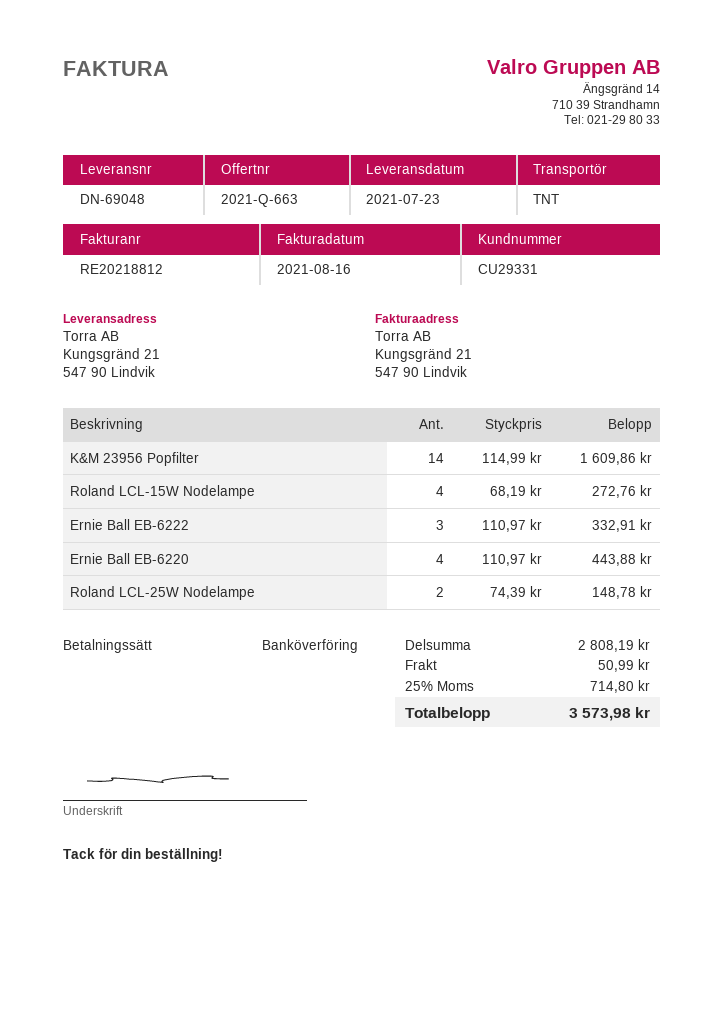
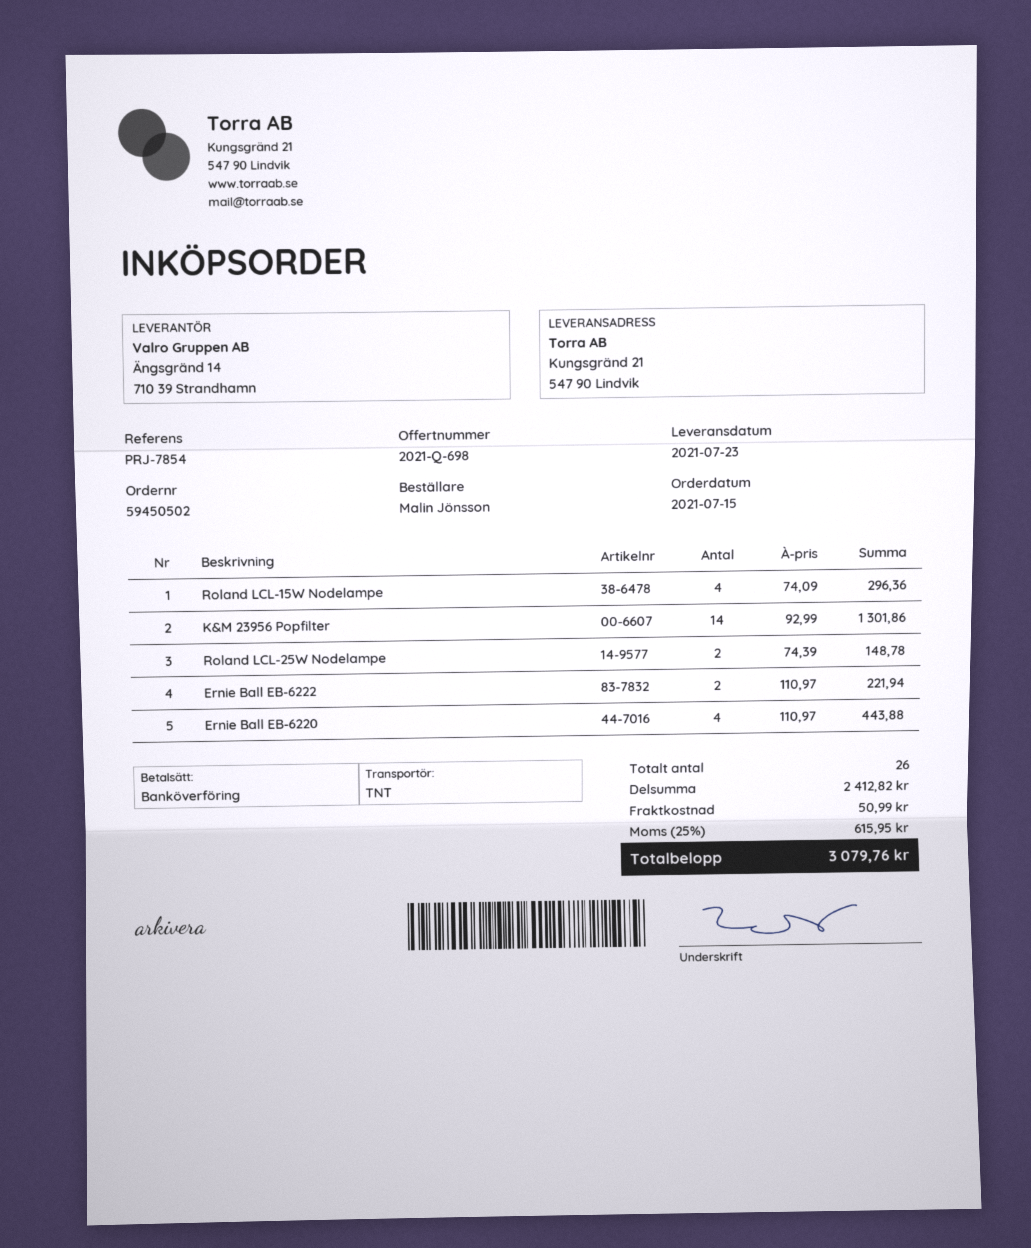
quote number: 2021-Q-663 -> 2021-Q-698
K&M 23956 Popfilter: 14 x 114.99 = 1609.86 -> 14 x 92.99 = 1301.86
Roland LCL-15W Nodelampe: 4 x 68.19 = 272.76 -> 4 x 74.09 = 296.36
Ernie Ball EB-6222: 3 x 110.97 = 332.91 -> 2 x 110.97 = 221.94
subtotal: 2808.19 -> 2412.82
tax: 25% = 714.80 -> 25% = 615.95
total: 3573.98 -> 3079.76

